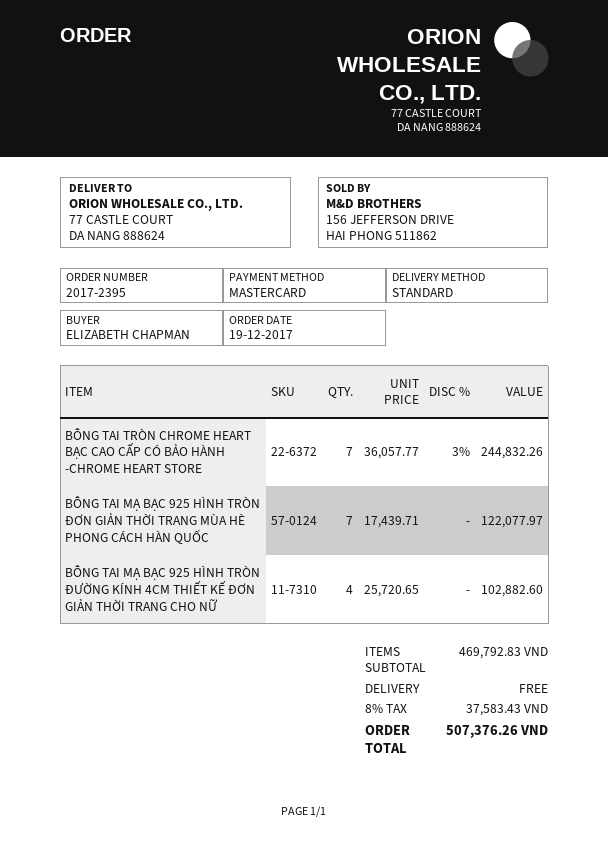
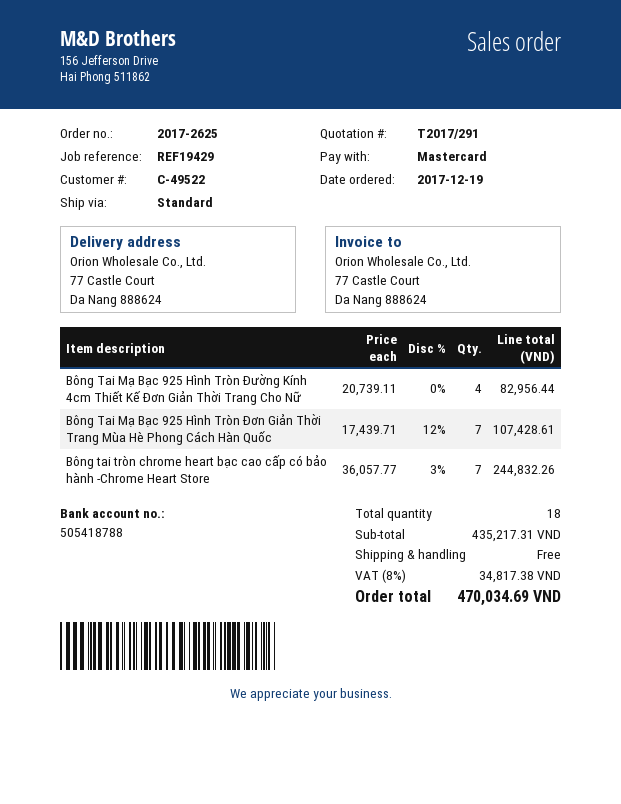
order number: 2017-2395 -> 2017-2625
BÔNG TAI MẠ BẠC 925 HÌNH TRÒN ĐƠN GIẢN THỜI TRANG MÙA HÈ PHONG CÁCH HÀN QUỐC: 7 x 17439.71 = 122077.97 -> 7 x 17439.71 - 12% = 107428.61
BÔNG TAI MẠ BẠC 925 HÌNH TRÒN ĐƯỜNG KÍNH 4CM THIẾT KẾ ĐƠN GIẢN THỜI TRANG CHO NỮ: 4 x 25720.65 = 102882.60 -> 4 x 20739.11 = 82956.44
subtotal: 469792.83 -> 435217.31
tax: 8% = 37583.43 -> 8% = 34817.38
total: 507376.26 -> 470034.69

